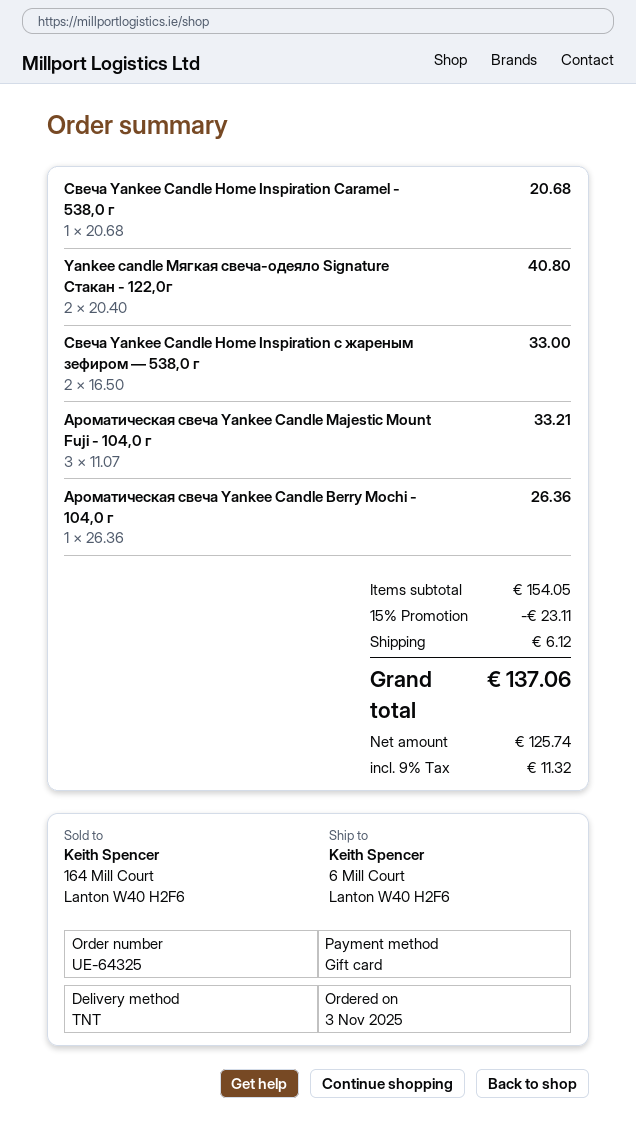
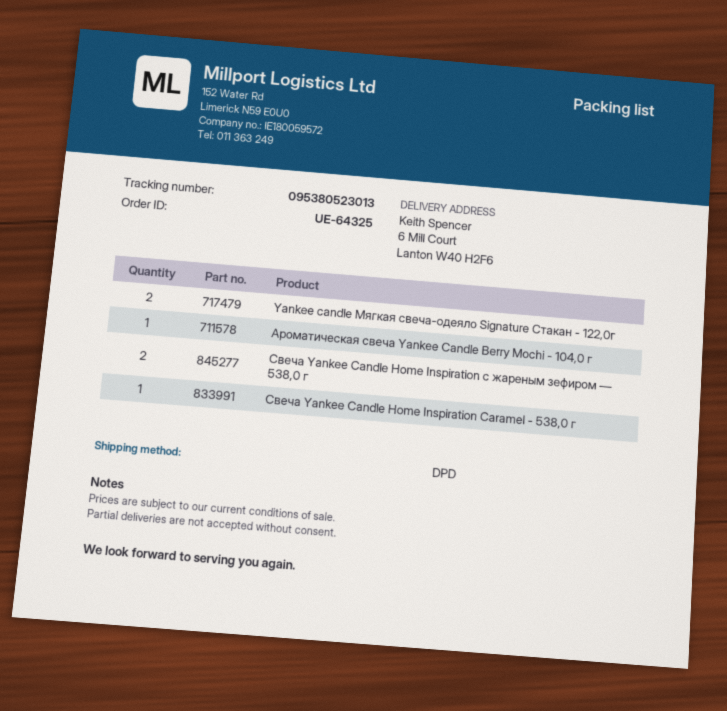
shipping method: TNT -> DPD
Ароматическая свеча Yankee Candle Majestic Mount Fuji - 104,0 г: 3 -> none

